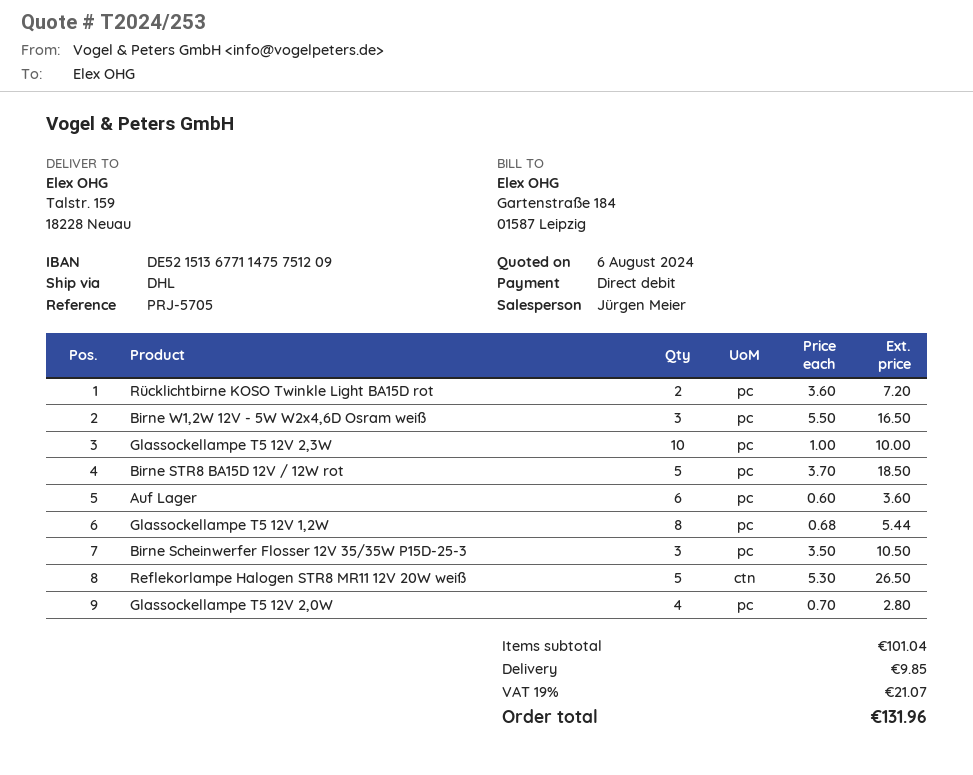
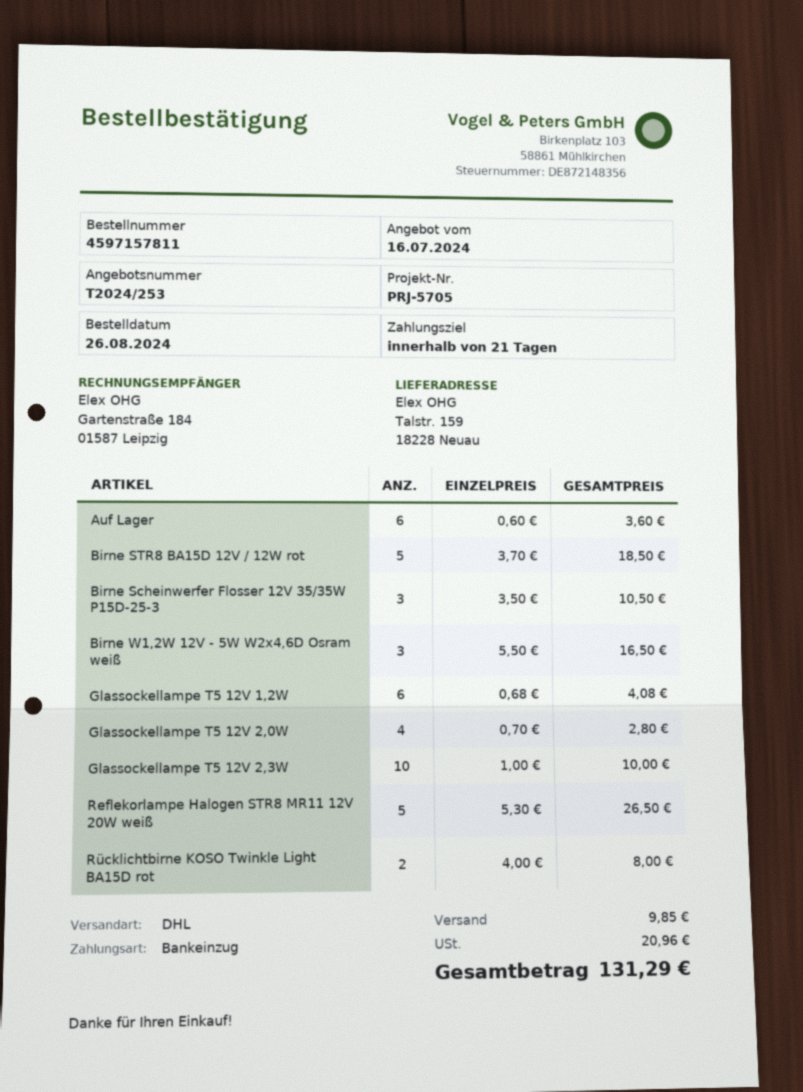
quote date: 2024-08-06 -> 2024-07-16
Rücklichtbirne KOSO Twinkle Light BA15D rot: 2 x 3.60 = 7.20 -> 2 x 4.00 = 8.00
Glassockellampe T5 12V 1,2W: 8 x 0.68 = 5.44 -> 6 x 0.68 = 4.08
tax: 21.07 -> 20.96
total: 131.96 -> 131.29

